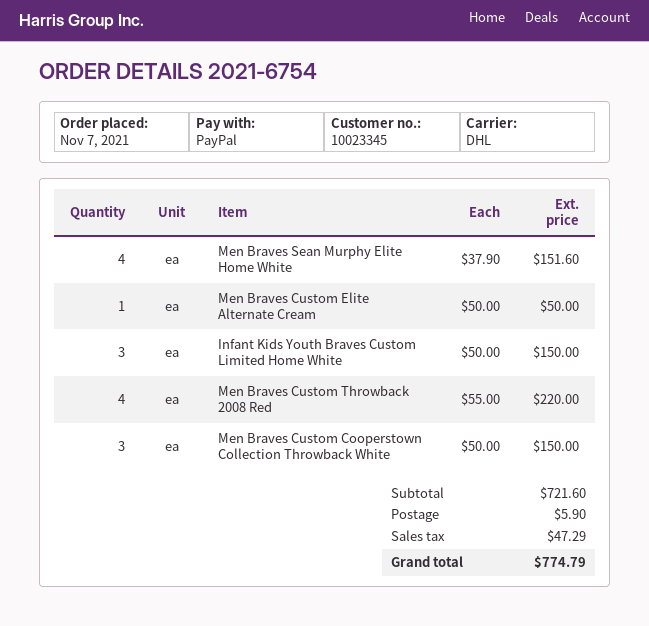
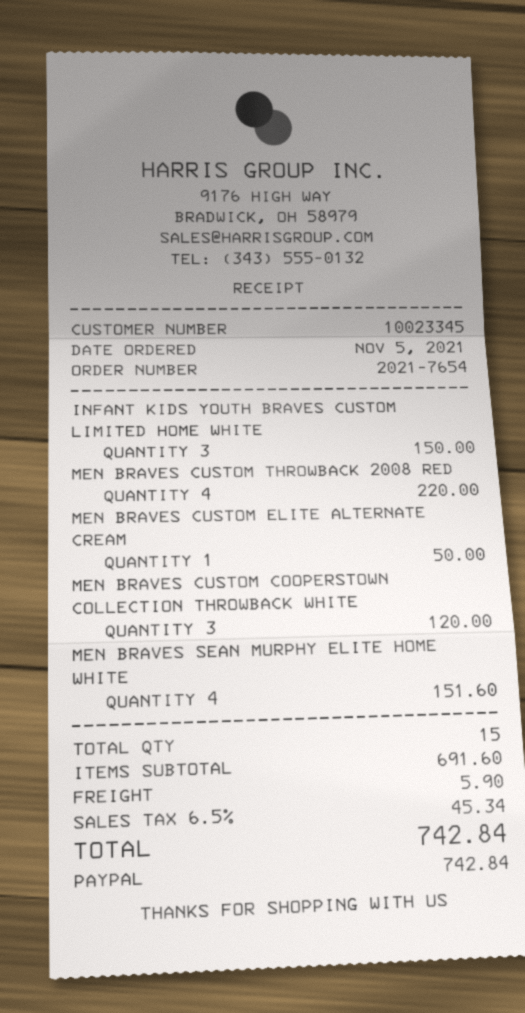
order number: 2021-6754 -> 2021-7654
order date: 2021-11-07 -> 2021-11-05
Men Braves Custom Cooperstown Collection Throwback White: 3 for 150.00 -> 3 for 120.00
subtotal: 721.60 -> 691.60
tax: 47.29 -> 45.34
total: 774.79 -> 742.84

